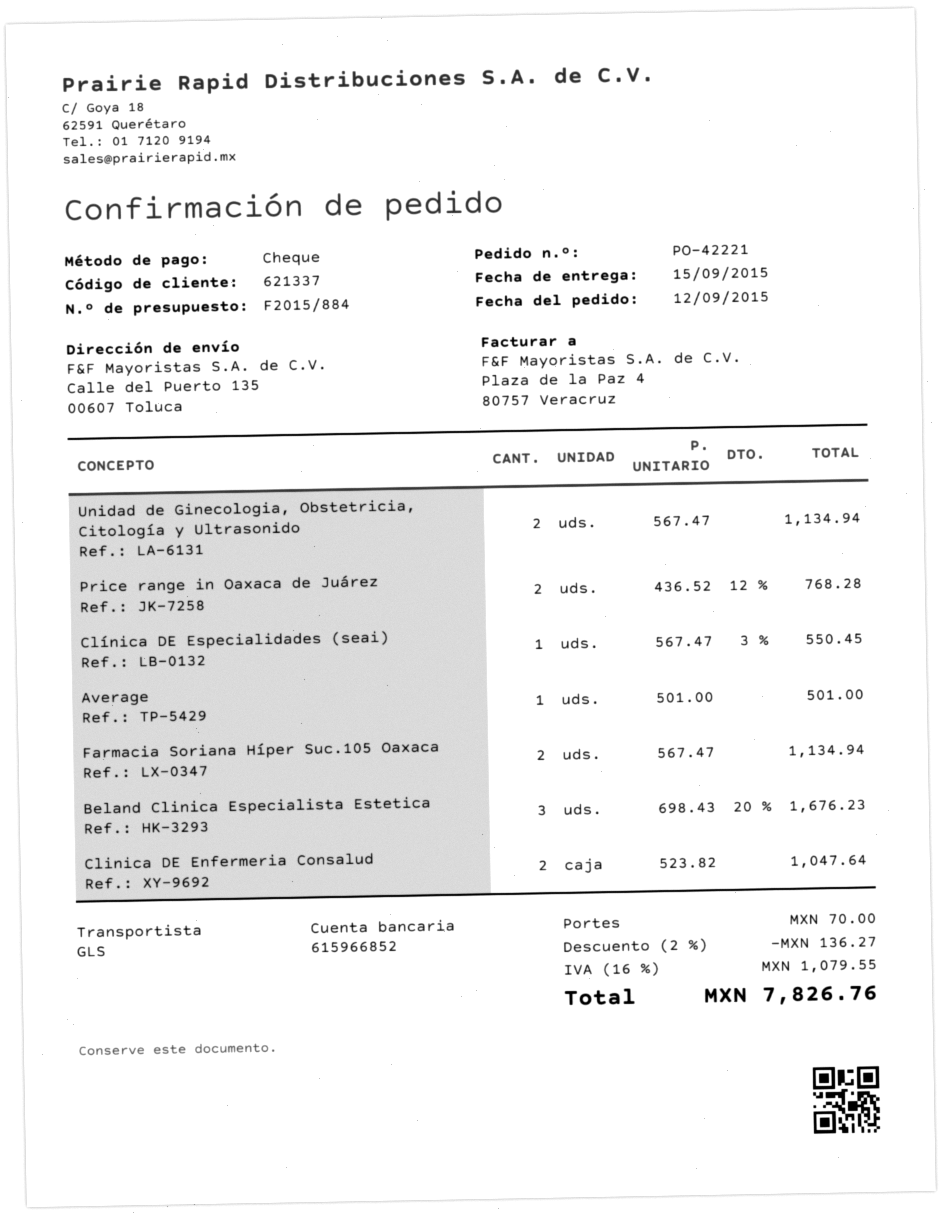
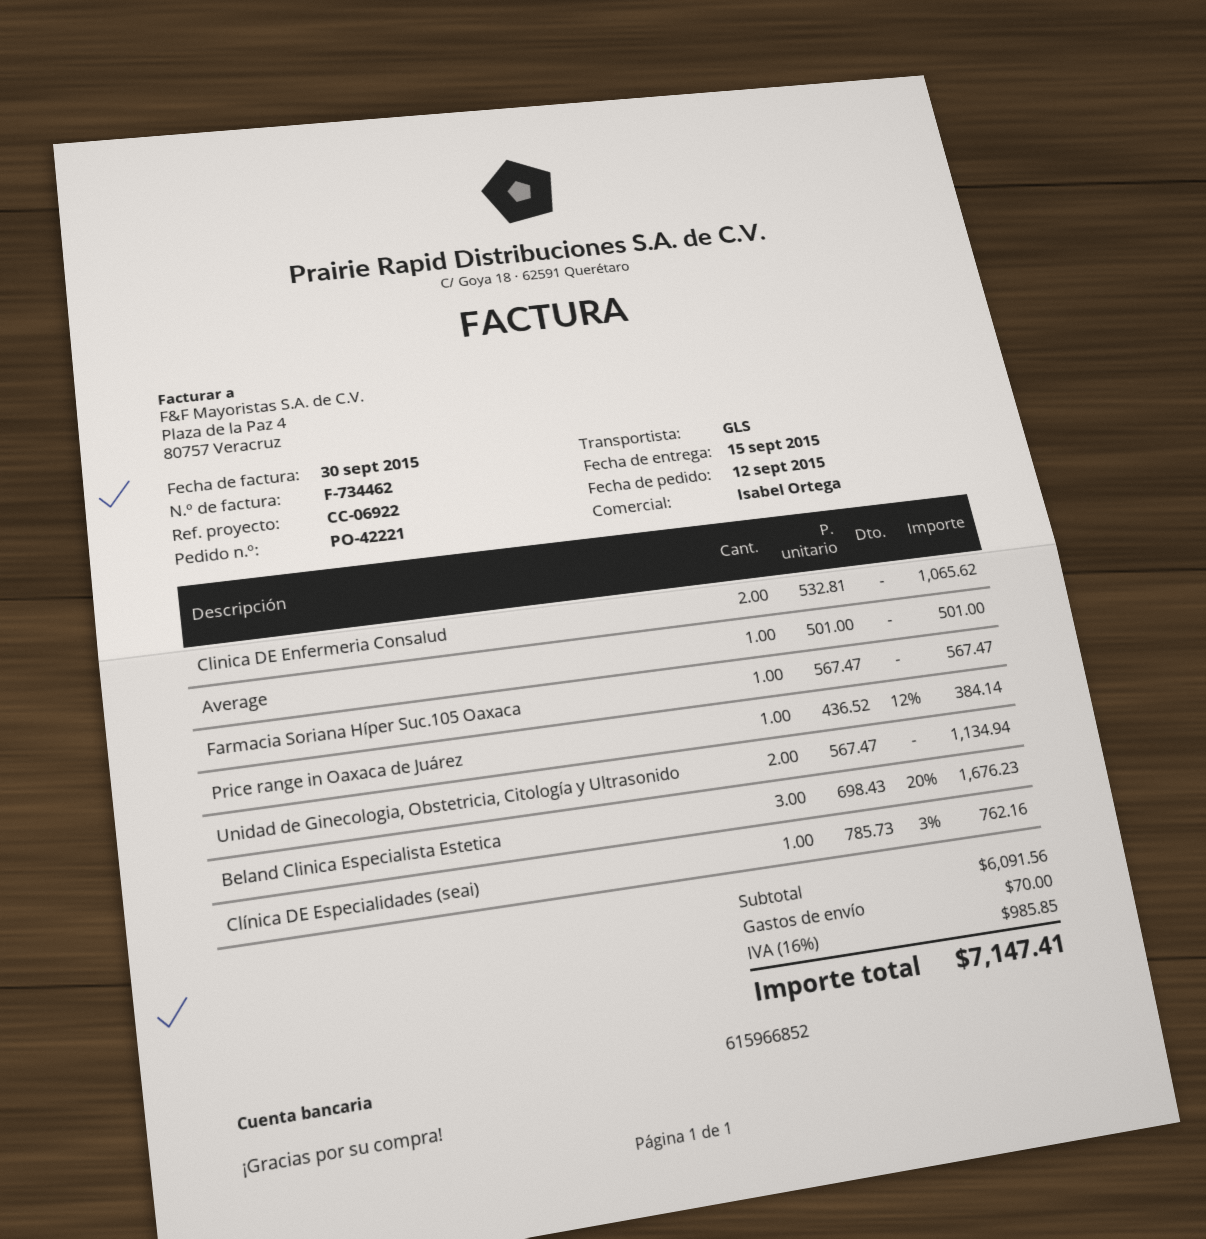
Price range in Oaxaca de Juárez: 2 x 436.52 - 12% = 768.28 -> 1 x 436.52 - 12% = 384.14
Clínica DE Especialidades (seai): 1 x 567.47 - 3% = 550.45 -> 1 x 785.73 - 3% = 762.16
Farmacia Soriana Híper Suc.105 Oaxaca: 2 x 567.47 = 1134.94 -> 1 x 567.47 = 567.47
Clinica DE Enfermeria Consalud: 2 x 523.82 = 1047.64 -> 2 x 532.81 = 1065.62
discount: 2% = 136.27 -> none
tax: 16% = 1079.55 -> 16% = 985.85
total: 7826.76 -> 7147.41

